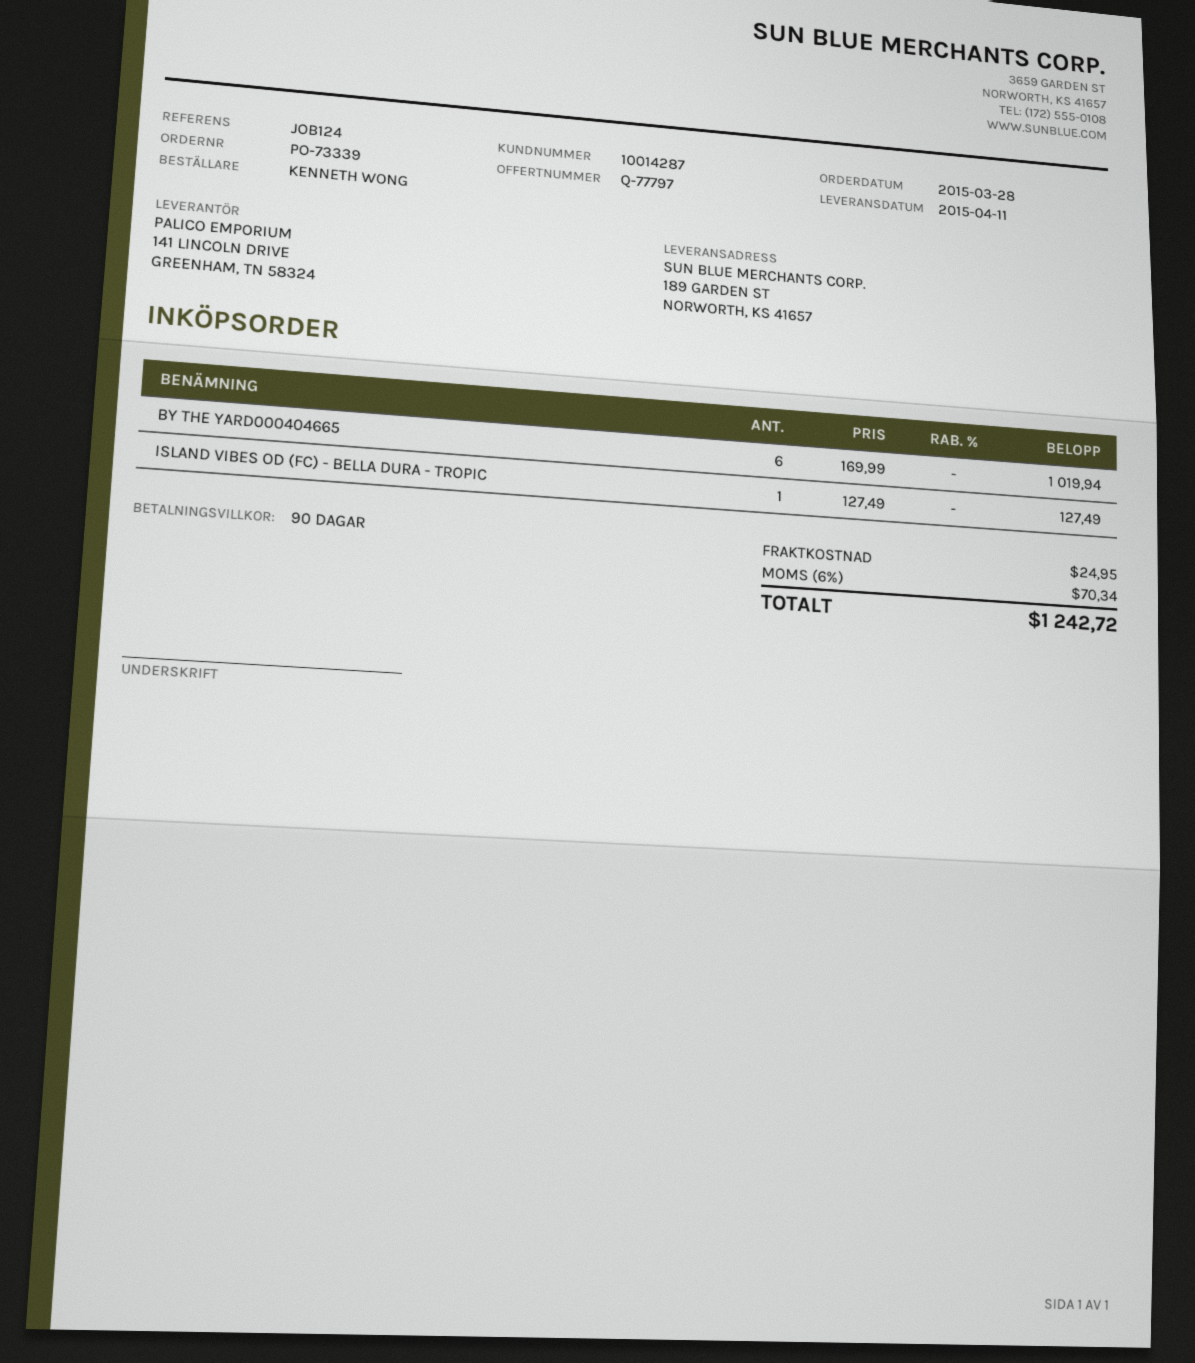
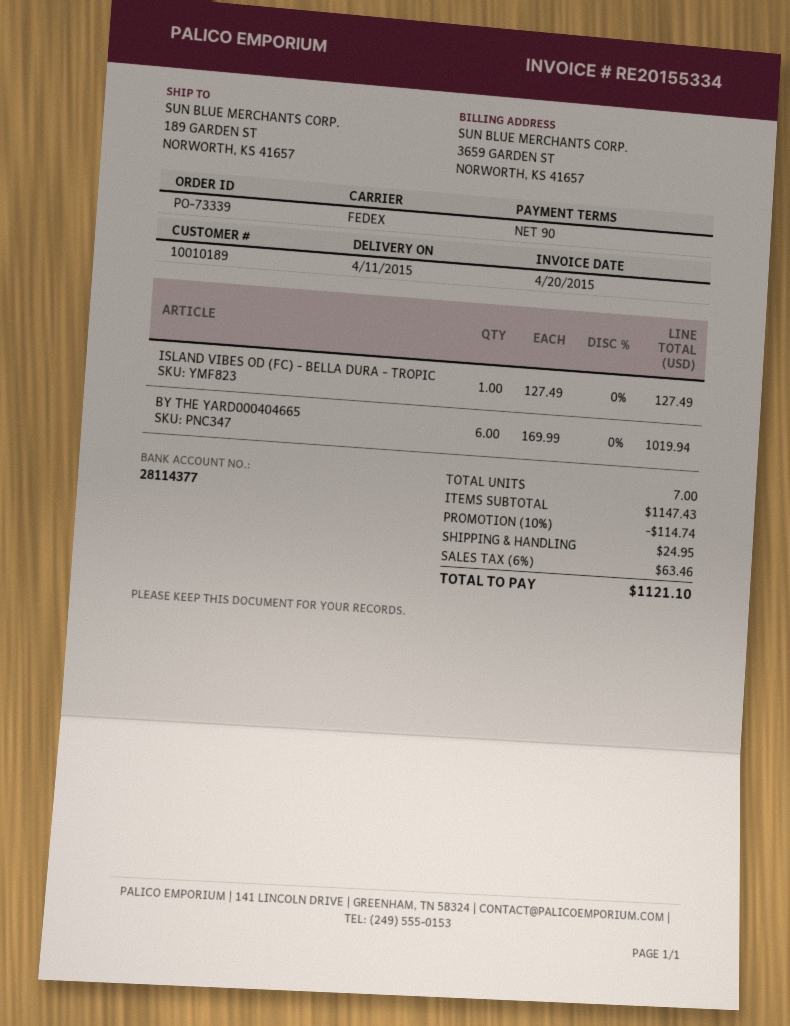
customer number: 10014287 -> 10010189
discount: none -> 10% = 114.74
tax: 6% = 70.34 -> 6% = 63.46
total: 1242.72 -> 1121.10

